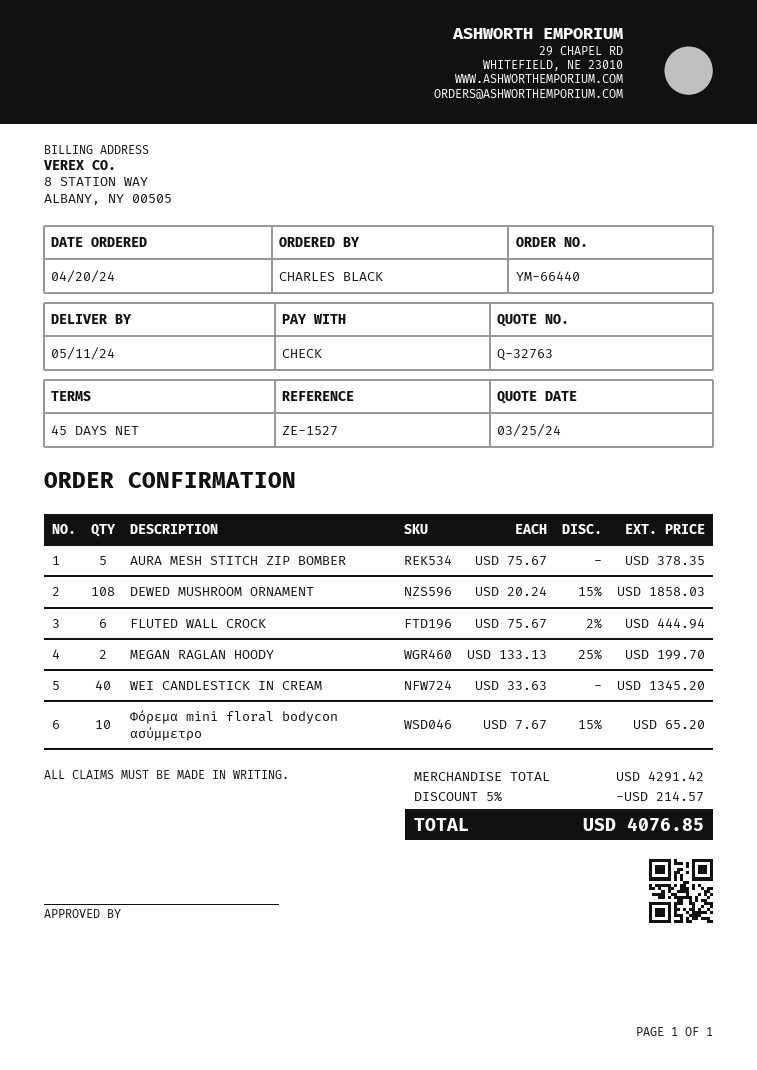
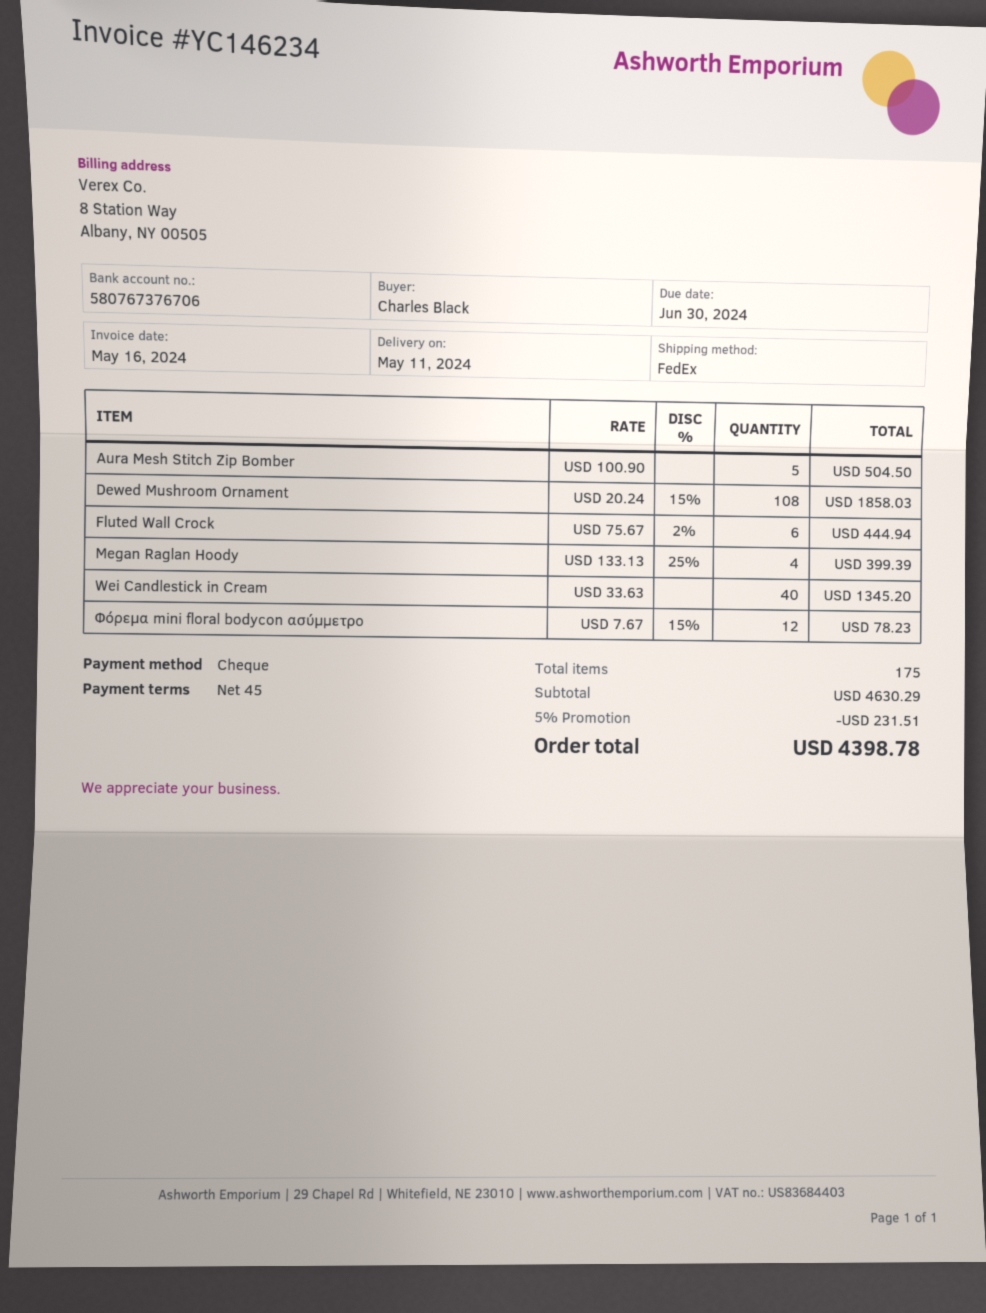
AURA MESH STITCH ZIP BOMBER: 5 x 75.67 = 378.35 -> 5 x 100.90 = 504.50
MEGAN RAGLAN HOODY: 2 x 133.13 - 25% = 199.70 -> 4 x 133.13 - 25% = 399.39
Φόρεμα mini floral bodycon ασύμμετρο: 10 x 7.67 - 15% = 65.20 -> 12 x 7.67 - 15% = 78.23
subtotal: 4291.42 -> 4630.29
discount: 5% = 214.57 -> 5% = 231.51
total: 4076.85 -> 4398.78

